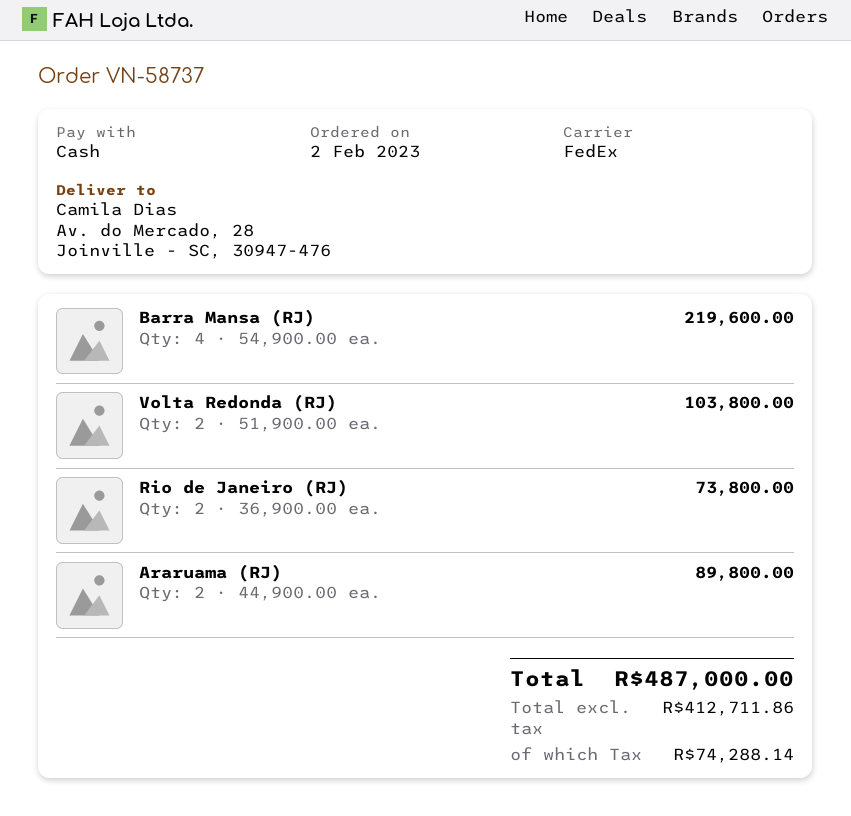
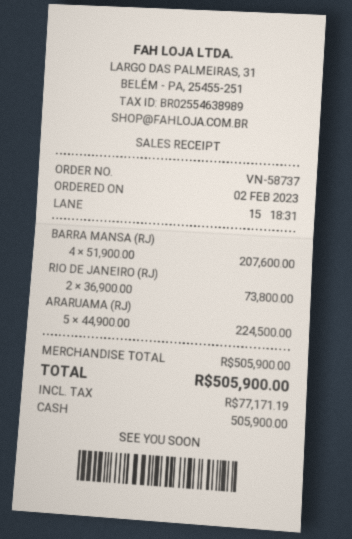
Barra Mansa (RJ): 4 x 54900.00 = 219600.00 -> 4 x 51900.00 = 207600.00
Volta Redonda (RJ): 2 x 51900.00 = 103800.00 -> none
Araruama (RJ): 2 x 44900.00 = 89800.00 -> 5 x 44900.00 = 224500.00
tax: 74288.14 -> 77171.19
total: 487000.00 -> 505900.00

